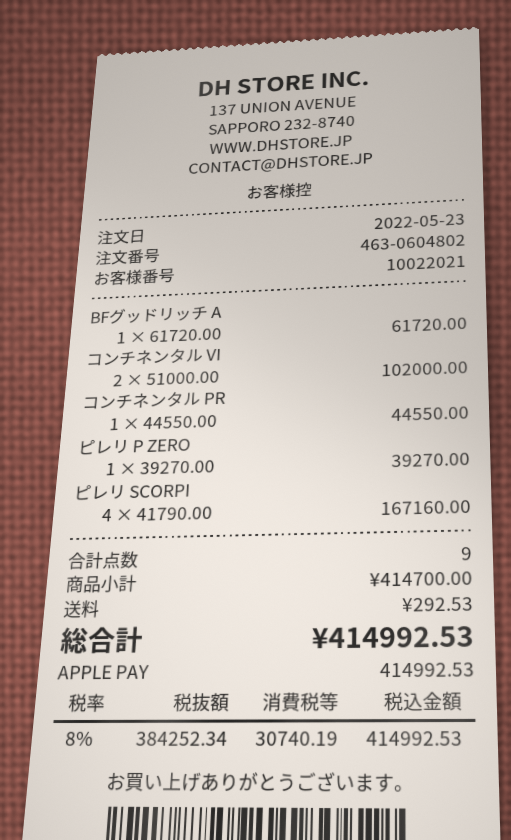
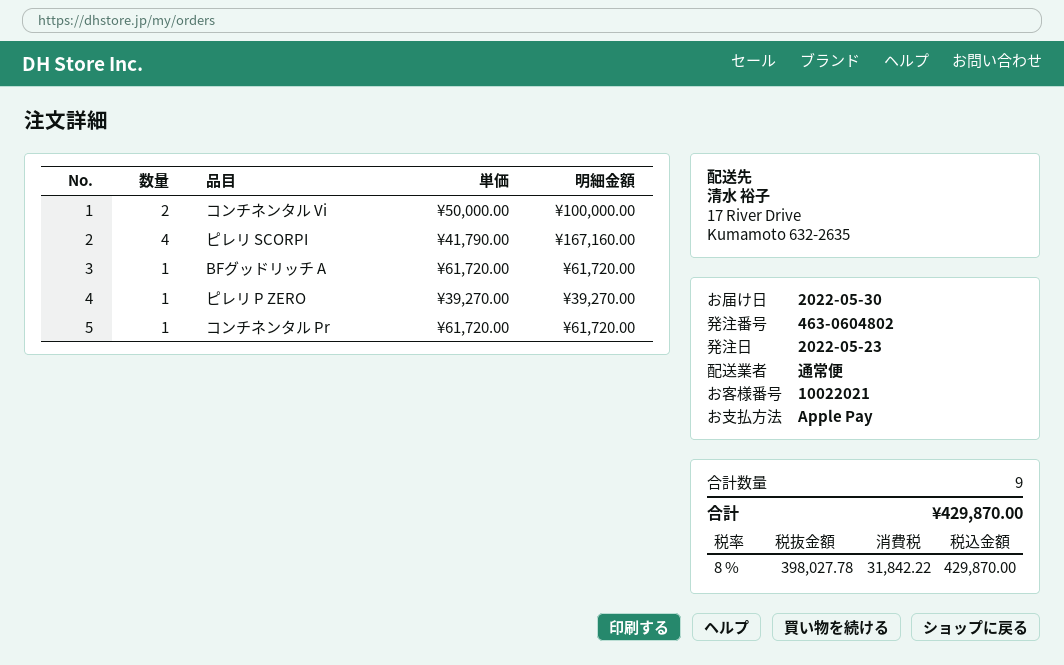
コンチネンタル VI: 2 x 51000.00 = 102000.00 -> 2 x 50000.00 = 100000.00
コンチネンタル PR: 1 x 44550.00 = 44550.00 -> 1 x 61720.00 = 61720.00
shipping: 292.53 -> none
net: 384252.34 -> 398027.78
tax: 8% = 30740.19 -> 8% = 31842.22
total: 414992.53 -> 429870.00

